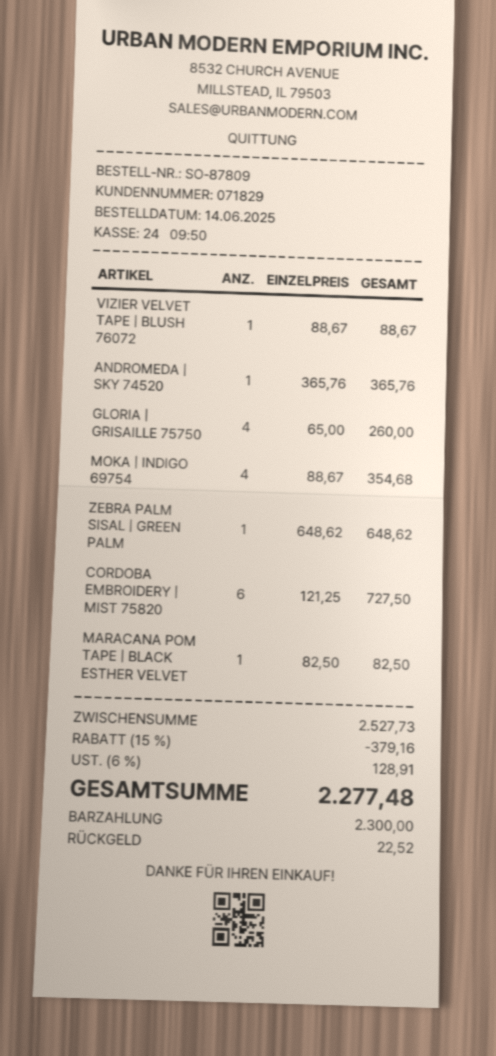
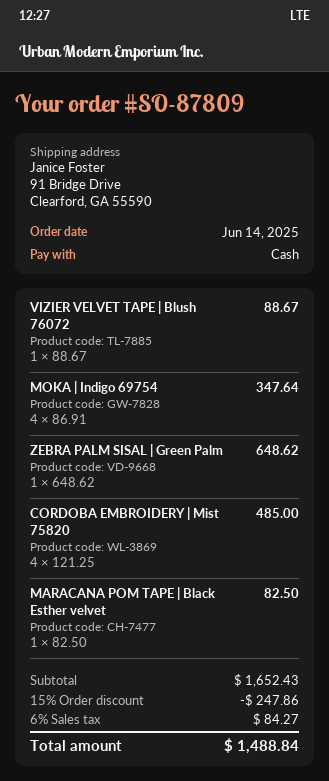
ANDROMEDA | SKY 74520: 1 x 365.76 = 365.76 -> none
GLORIA | GRISAILLE 75750: 4 x 65.00 = 260.00 -> none
MOKA | INDIGO 69754: 4 x 88.67 = 354.68 -> 4 x 86.91 = 347.64
CORDOBA EMBROIDERY | MIST 75820: 6 x 121.25 = 727.50 -> 4 x 121.25 = 485.00
subtotal: 2527.73 -> 1652.43
discount: 15% = 379.16 -> 15% = 247.86
tax: 6% = 128.91 -> 6% = 84.27
total: 2277.48 -> 1488.84

